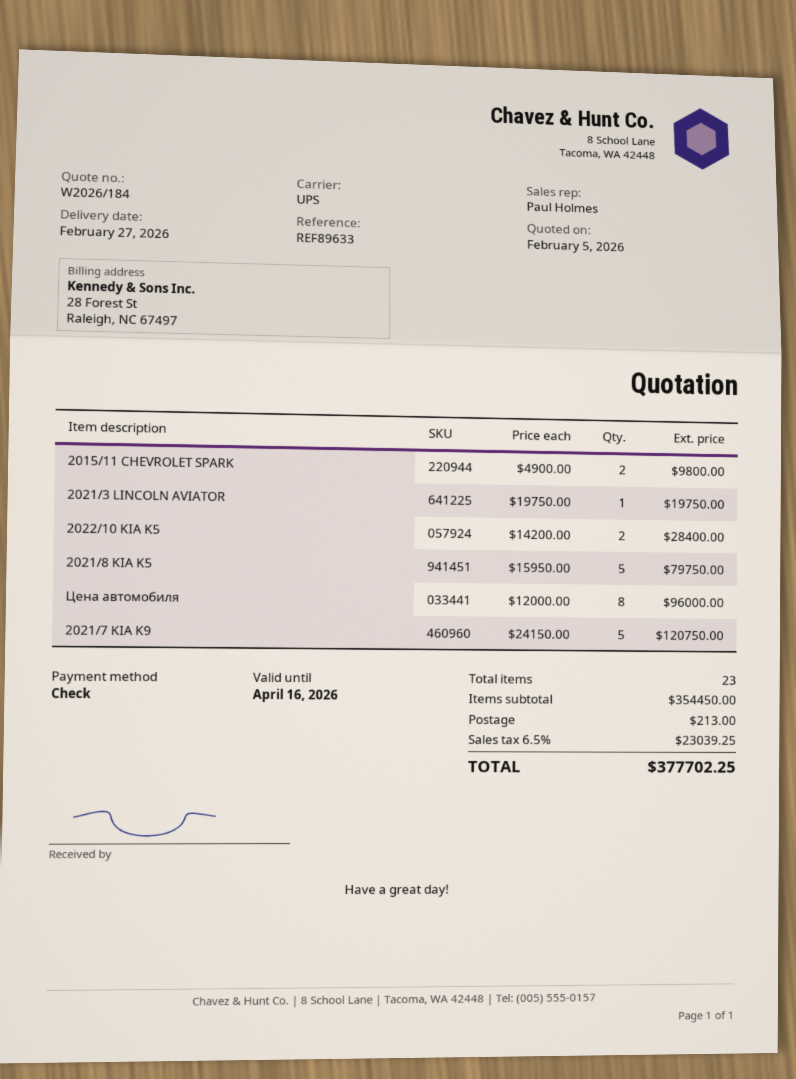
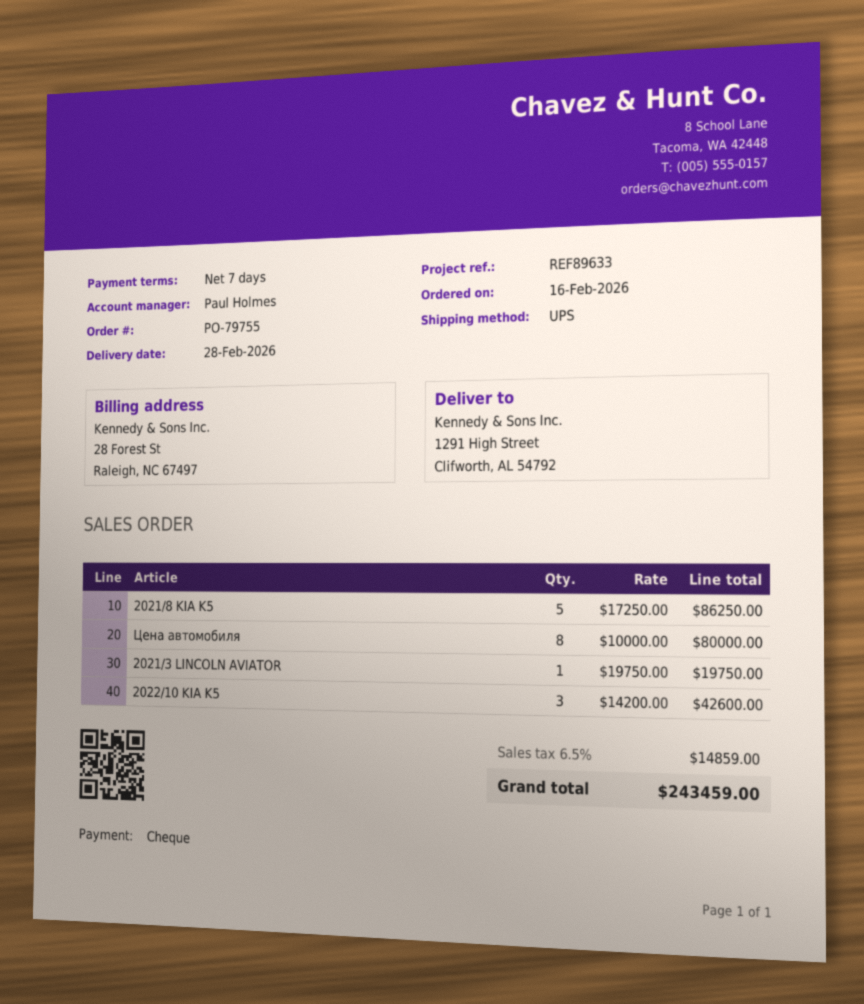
delivery date: 2026-02-27 -> 2026-02-28
2015/11 CHEVROLET SPARK: 2 x 4900.00 = 9800.00 -> none
2022/10 KIA K5: 2 x 14200.00 = 28400.00 -> 3 x 14200.00 = 42600.00
2021/8 KIA K5: 5 x 15950.00 = 79750.00 -> 5 x 17250.00 = 86250.00
Цена автомобиля: 8 x 12000.00 = 96000.00 -> 8 x 10000.00 = 80000.00
2021/7 KIA K9: 5 x 24150.00 = 120750.00 -> none
shipping: 213.00 -> none
tax: 6.5% = 23039.25 -> 6.5% = 14859.00
total: 377702.25 -> 243459.00

